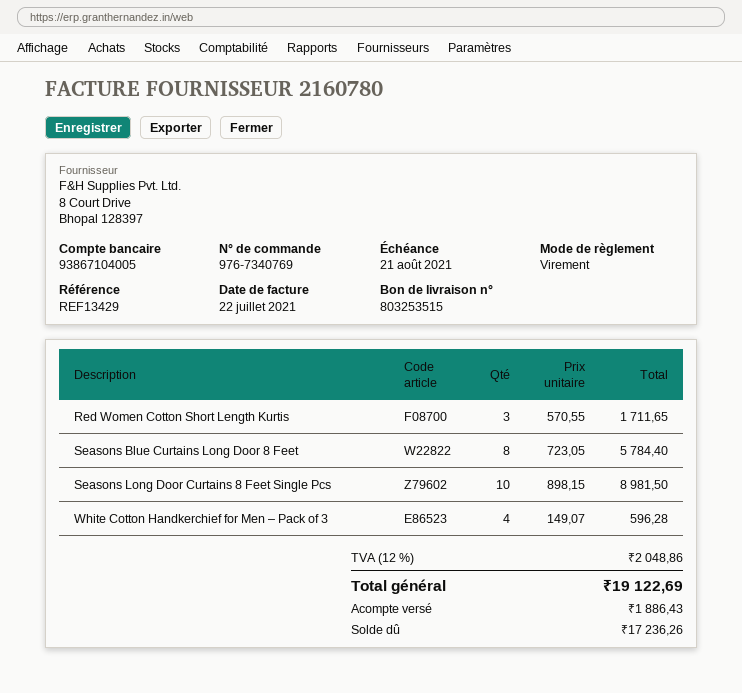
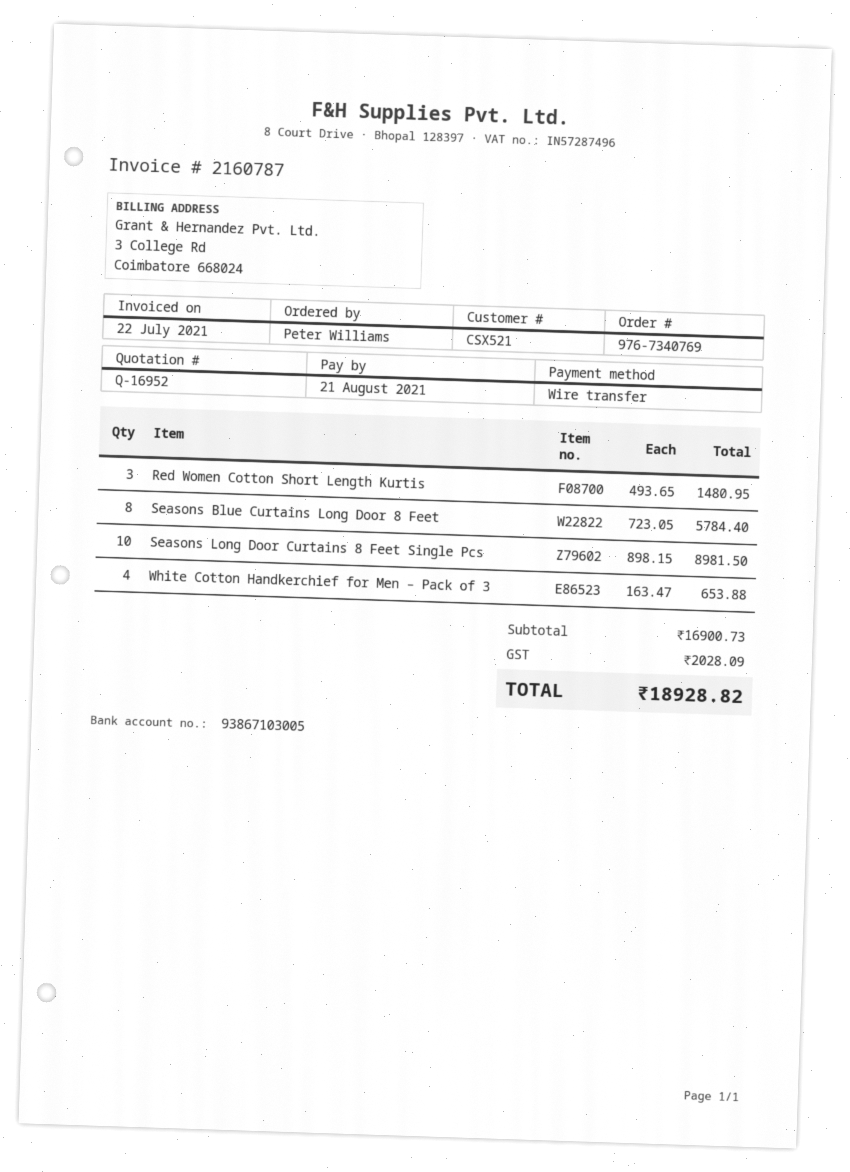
invoice number: 2160780 -> 2160787
bank account: 93867104005 -> 93867103005
Red Women Cotton Short Length Kurtis: 3 x 570.55 = 1711.65 -> 3 x 493.65 = 1480.95
White Cotton Handkerchief for Men – Pack of 3: 4 x 149.07 = 596.28 -> 4 x 163.47 = 653.88
tax: 2048.86 -> 2028.09
total: 19122.69 -> 18928.82

